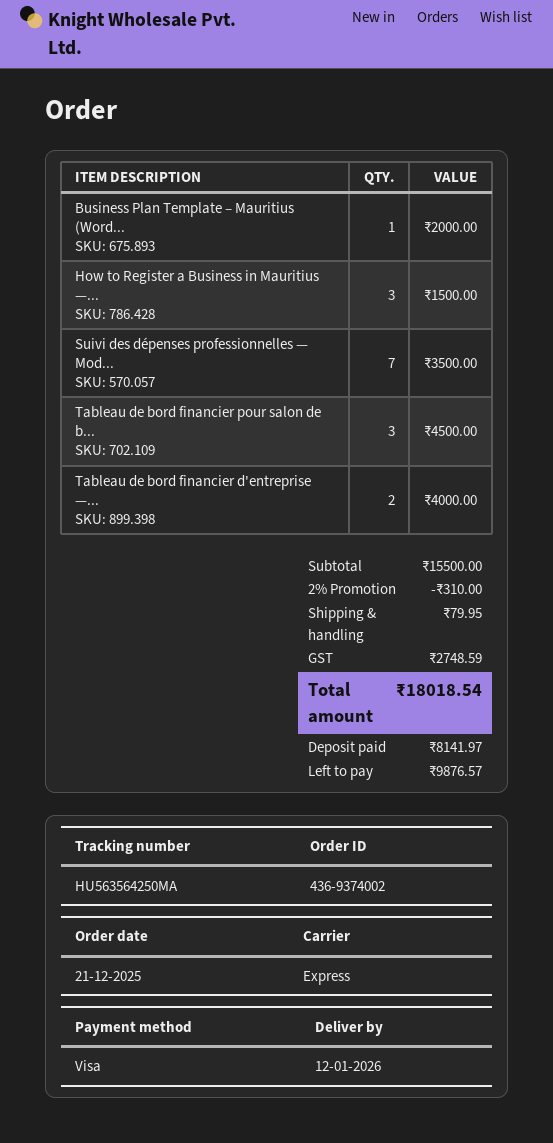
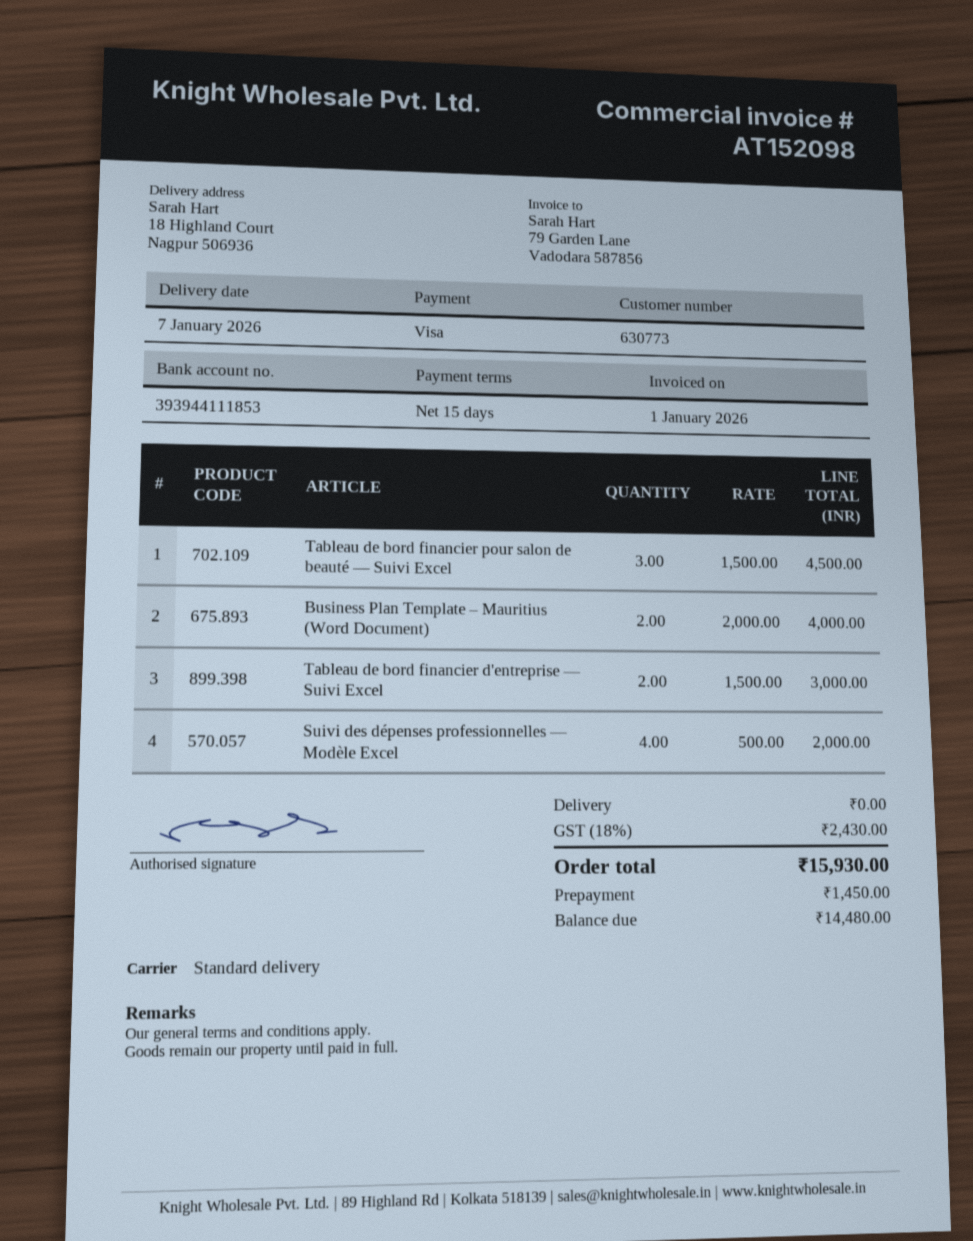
delivery date: 2026-01-12 -> 2026-01-07
shipping method: express -> standard
Business Plan Template – Mauritius (Word...: 1 for 2000.00 -> 2 for 4000.00
How to Register a Business in Mauritius —...: 3 for 1500.00 -> none
Suivi des dépenses professionnelles — Mod...: 7 for 3500.00 -> 4 for 2000.00
Tableau de bord financier d'entreprise —...: 2 for 4000.00 -> 2 for 3000.00
discount: 2% = 310.00 -> none
shipping: 79.95 -> 0.00
tax: 2748.59 -> 2430.00
total: 18018.54 -> 15930.00
deposit: 8141.97 -> 1450.00
balance: 9876.57 -> 14480.00

